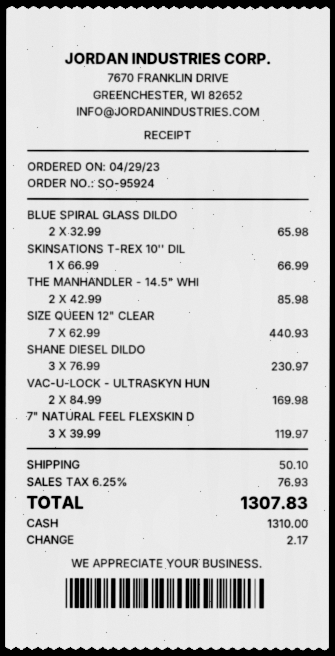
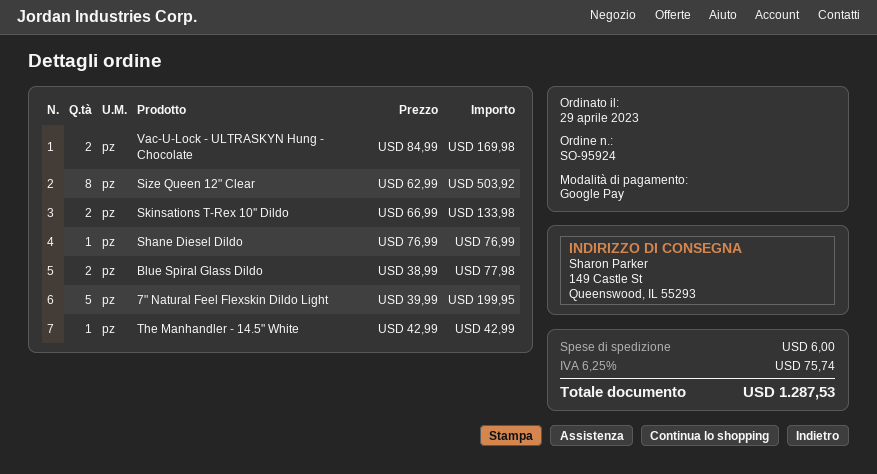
payment method: cash -> Google Pay
BLUE SPIRAL GLASS DILDO: 2 x 32.99 = 65.98 -> 2 x 38.99 = 77.98
SKINSATIONS T-REX 10'' DIL: 1 x 66.99 = 66.99 -> 2 x 66.99 = 133.98
THE MANHANDLER - 14.5" WHI: 2 x 42.99 = 85.98 -> 1 x 42.99 = 42.99
SIZE QUEEN 12" CLEAR: 7 x 62.99 = 440.93 -> 8 x 62.99 = 503.92
SHANE DIESEL DILDO: 3 x 76.99 = 230.97 -> 1 x 76.99 = 76.99
7" NATURAL FEEL FLEXSKIN D: 3 x 39.99 = 119.97 -> 5 x 39.99 = 199.95
shipping: 50.10 -> 6.00
tax: 6.25% = 76.93 -> 6.25% = 75.74
total: 1307.83 -> 1287.53

